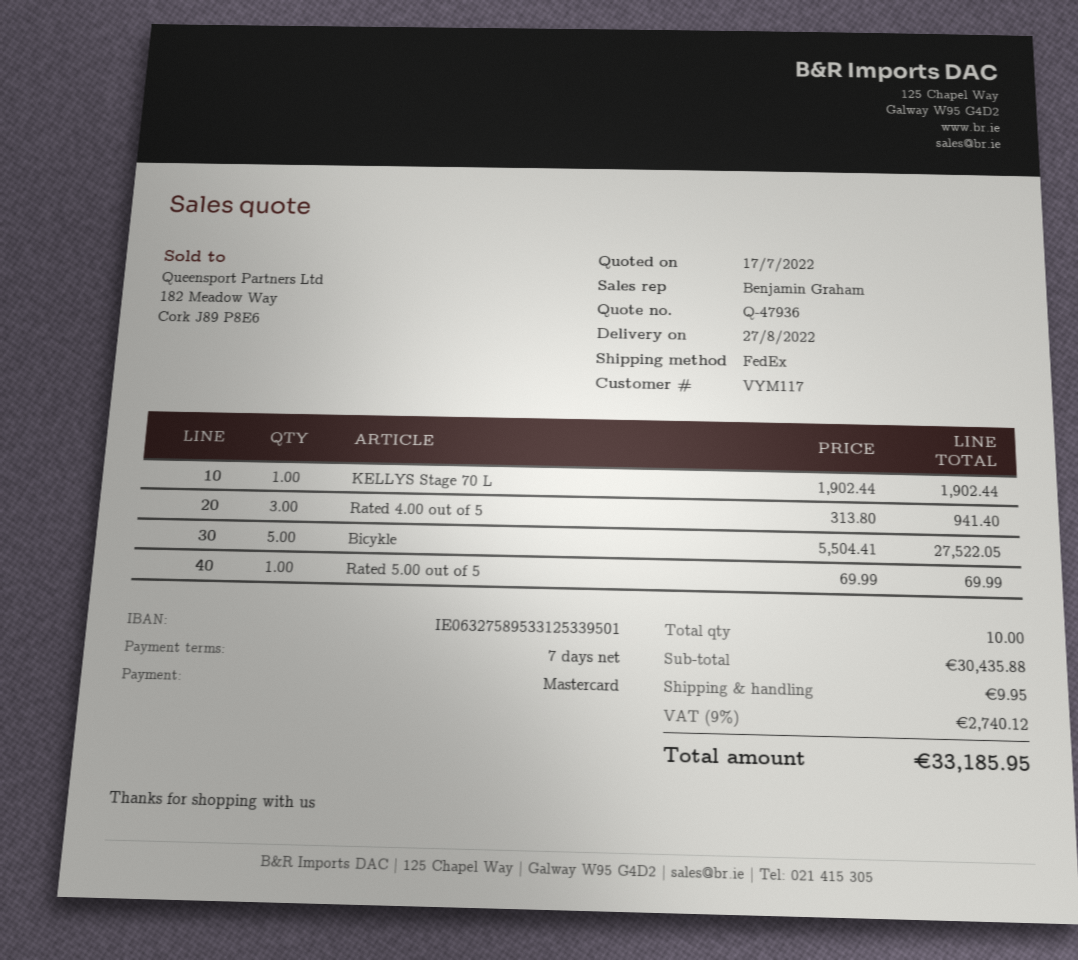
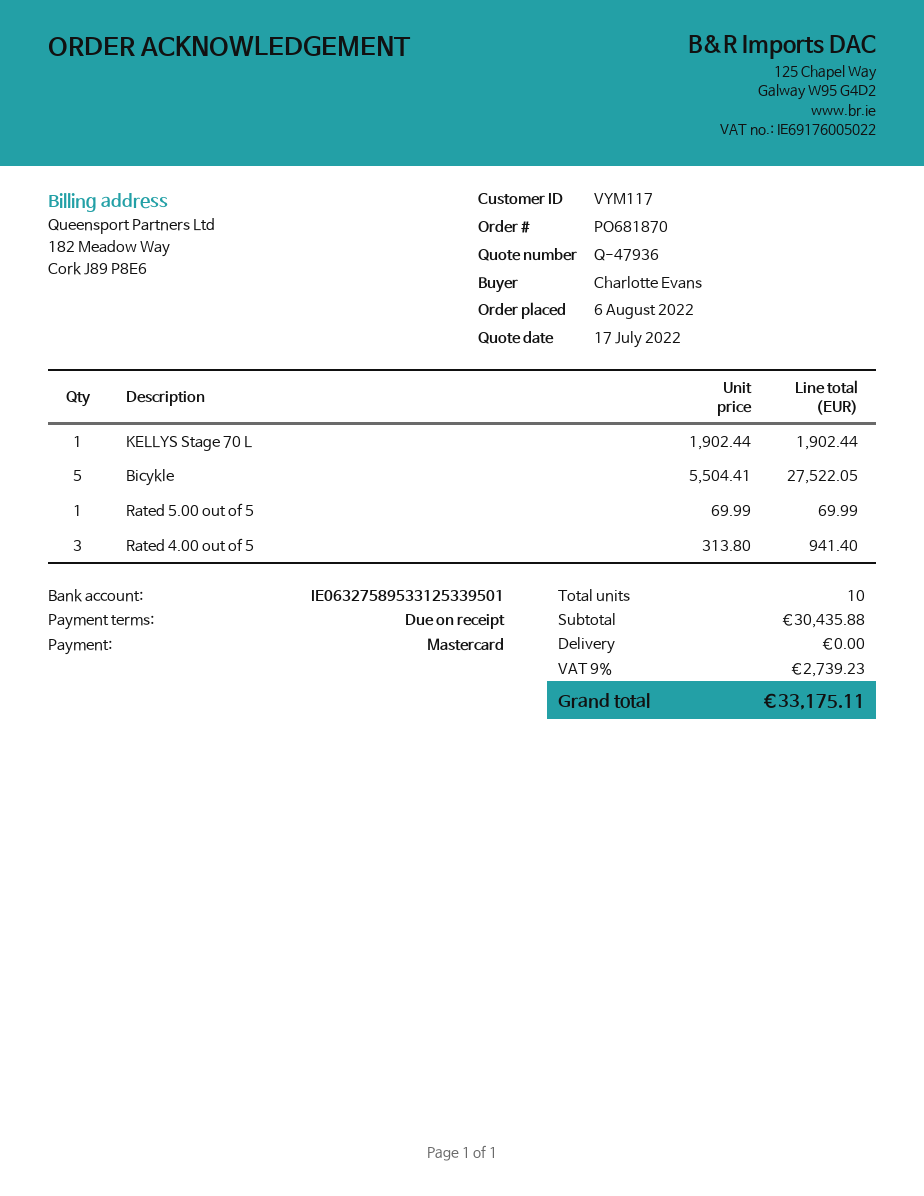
payment terms: 7 days -> on receipt
shipping: 9.95 -> 0.00
tax: 9% = 2740.12 -> 9% = 2739.23
total: 33185.95 -> 33175.11

